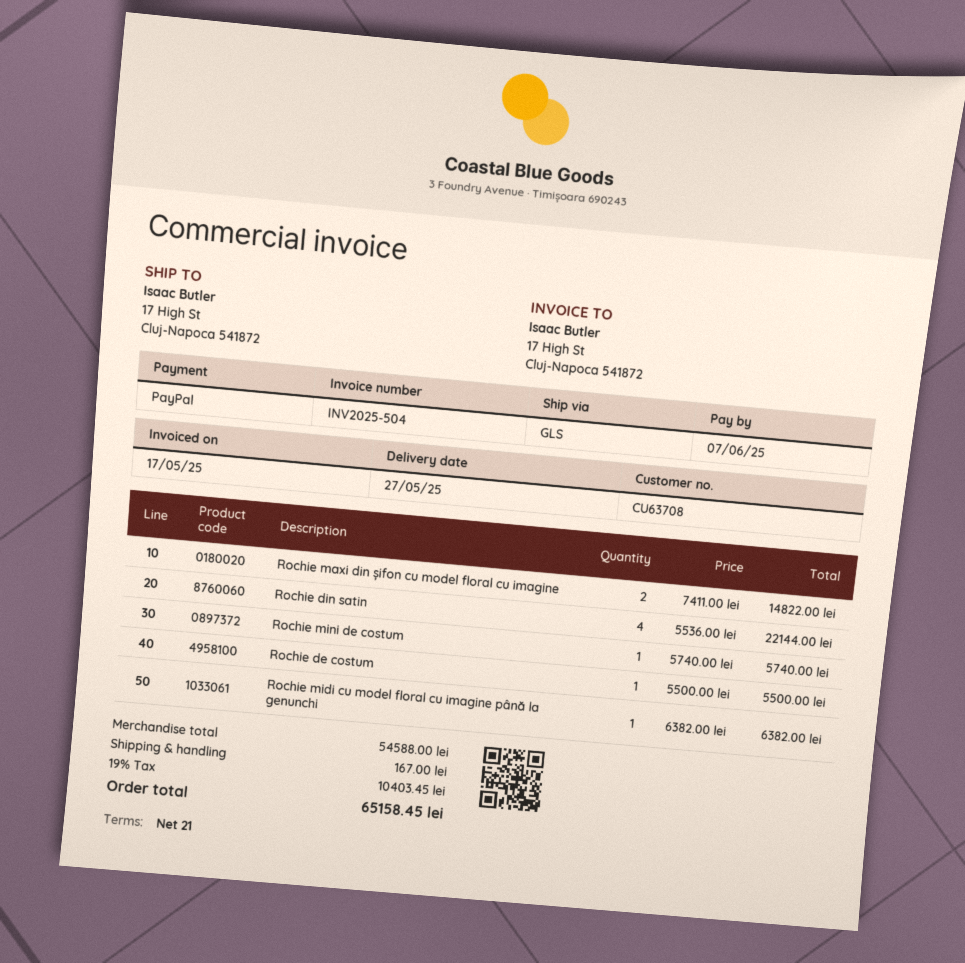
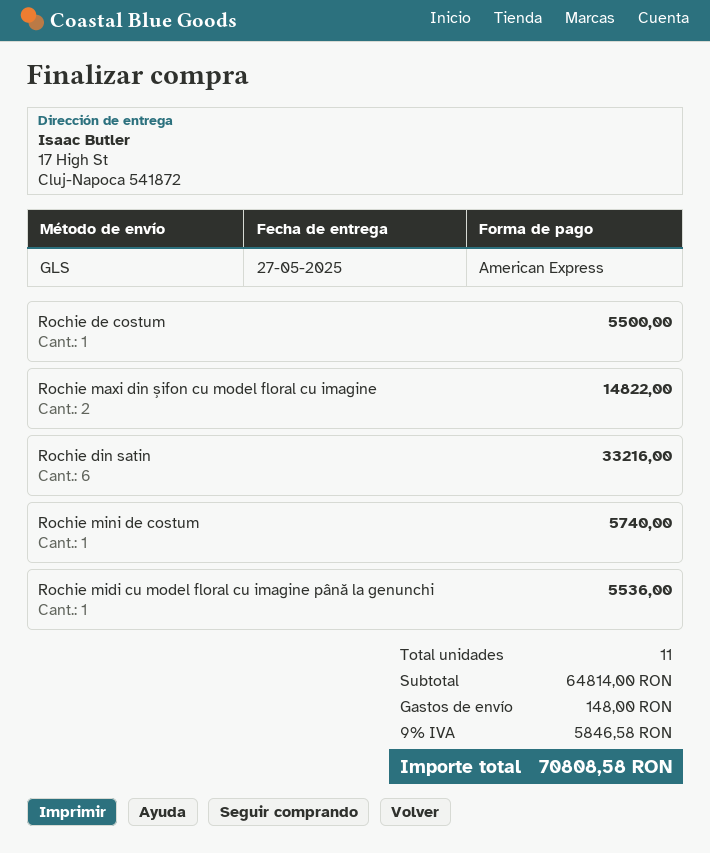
payment method: PayPal -> American Express
Rochie din satin: 4 for 22144.00 -> 6 for 33216.00
Rochie midi cu model floral cu imagine până la genunchi: 1 for 6382.00 -> 1 for 5536.00
subtotal: 54588.00 -> 64814.00
shipping: 167.00 -> 148.00
tax: 19% = 10403.45 -> 9% = 5846.58
total: 65158.45 -> 70808.58

